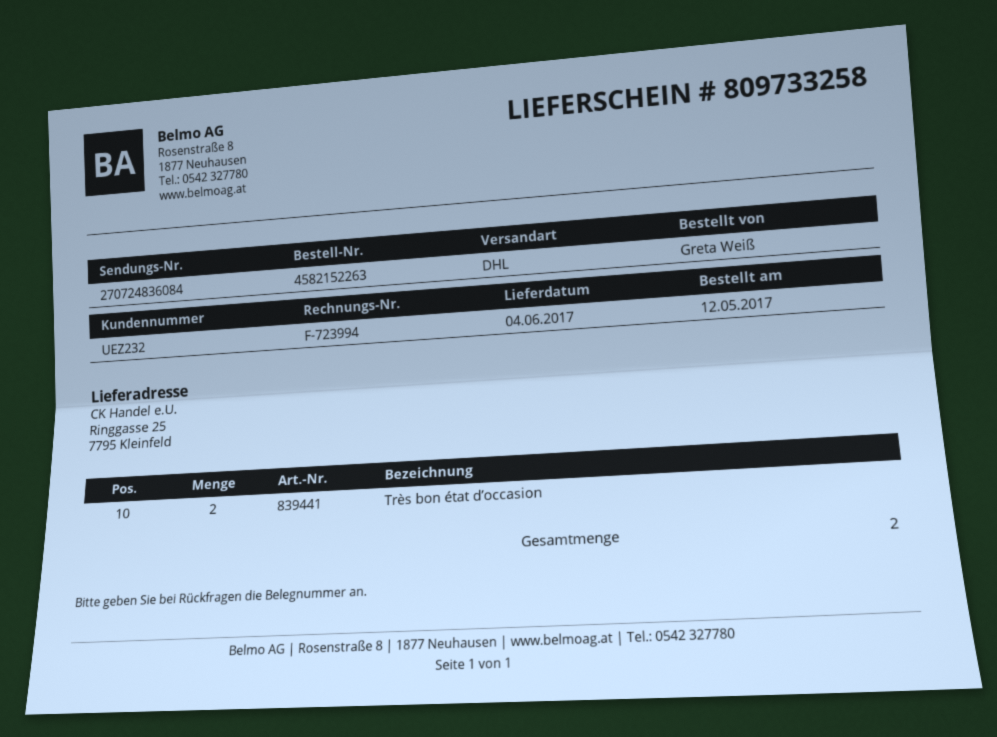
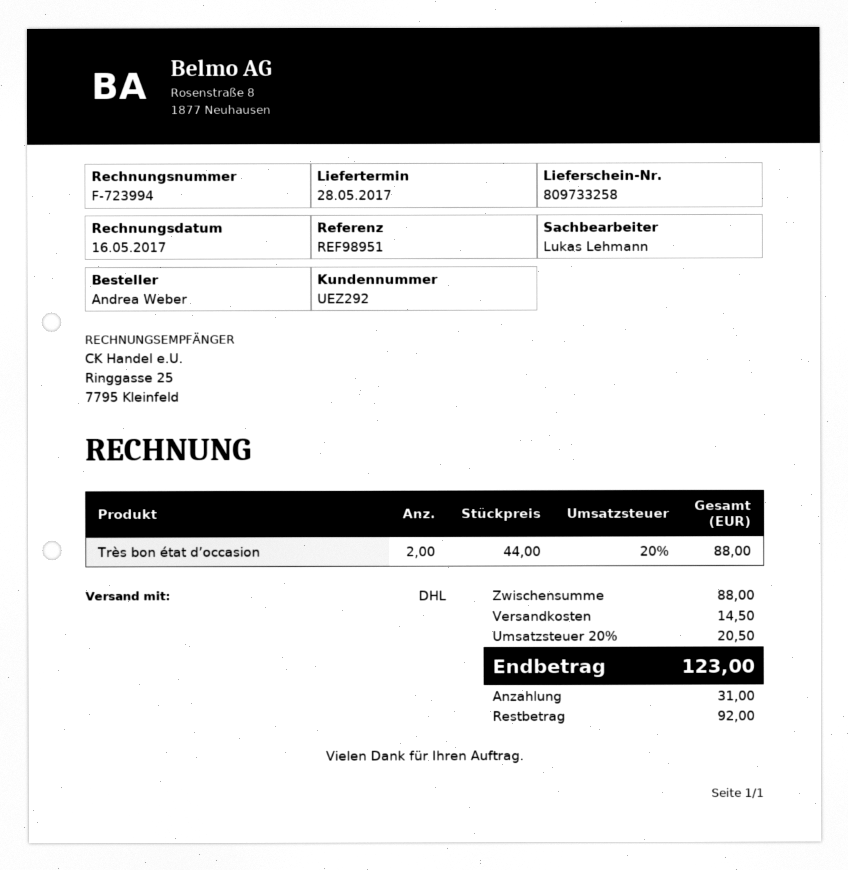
delivery date: 2017-06-04 -> 2017-05-28
customer number: UEZ232 -> UEZ292
ordered by: Greta Weiß -> Andrea Weber

